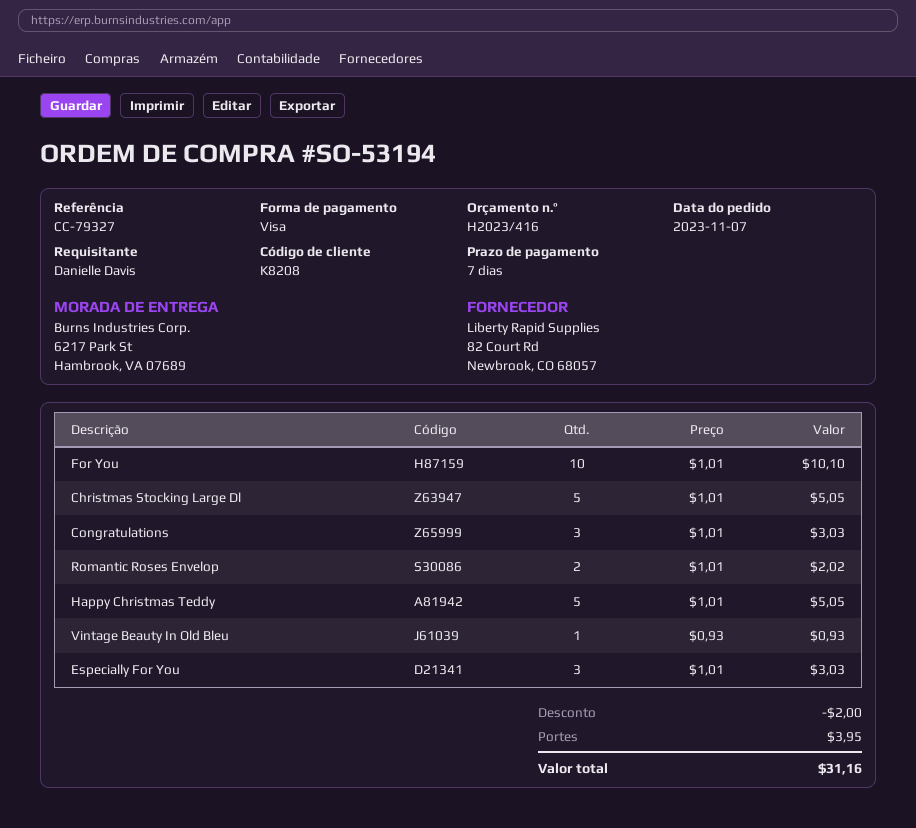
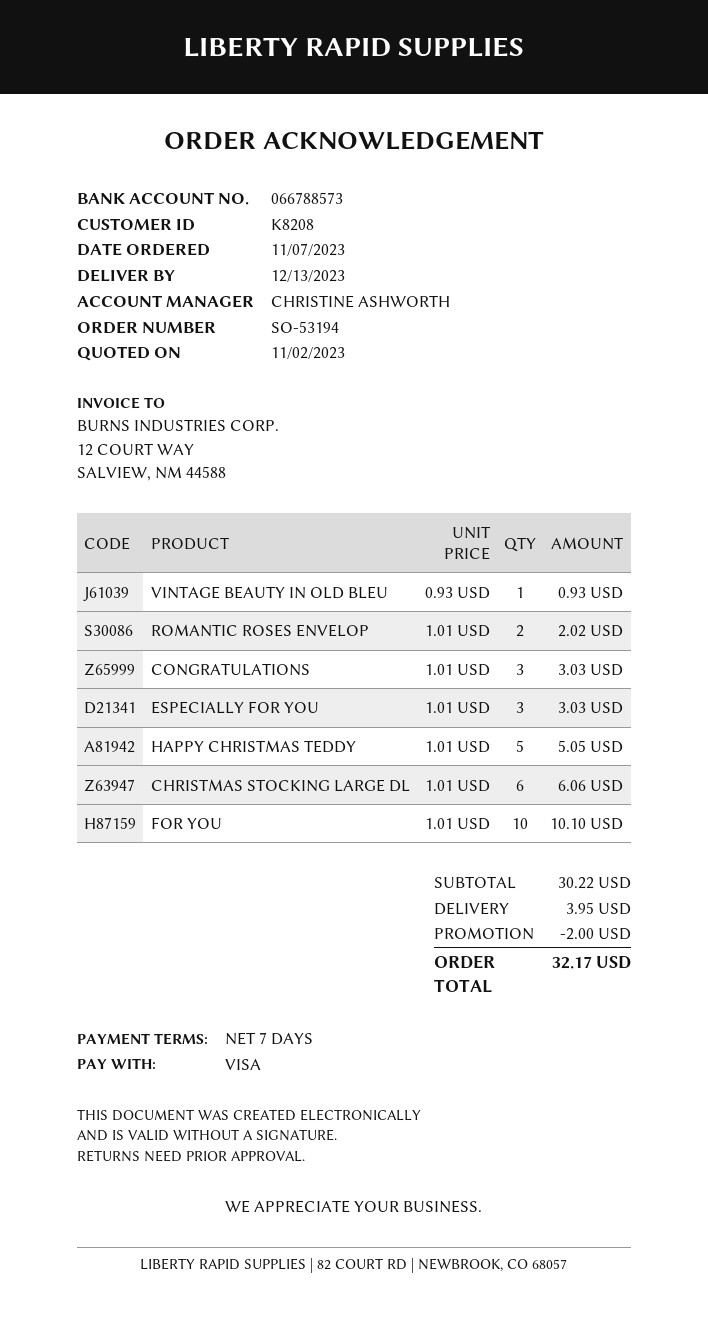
Christmas Stocking Large Dl: 5 x 1.01 = 5.05 -> 6 x 1.01 = 6.06
total: 31.16 -> 32.17

